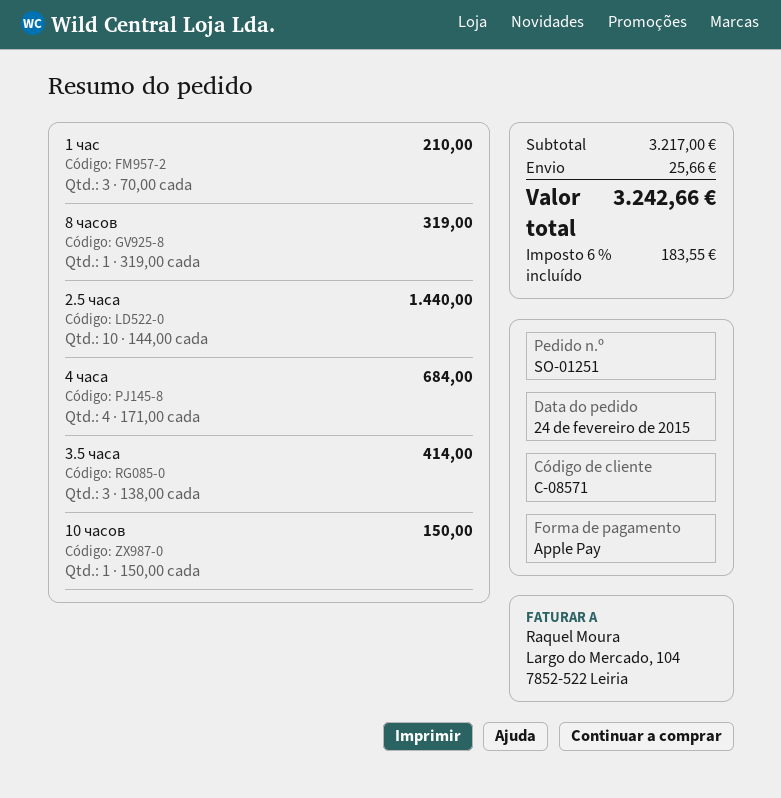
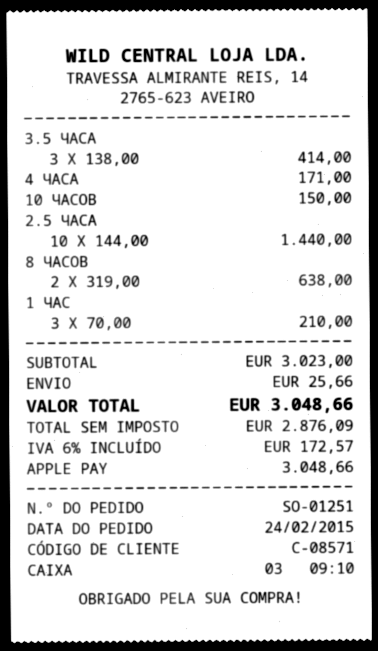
8 часов: 1 x 319.00 = 319.00 -> 2 x 319.00 = 638.00
4 часа: 4 x 171.00 = 684.00 -> 1 x 171.00 = 171.00
subtotal: 3217.00 -> 3023.00
tax: 6% = 183.55 -> 6% = 172.57
total: 3242.66 -> 3048.66

